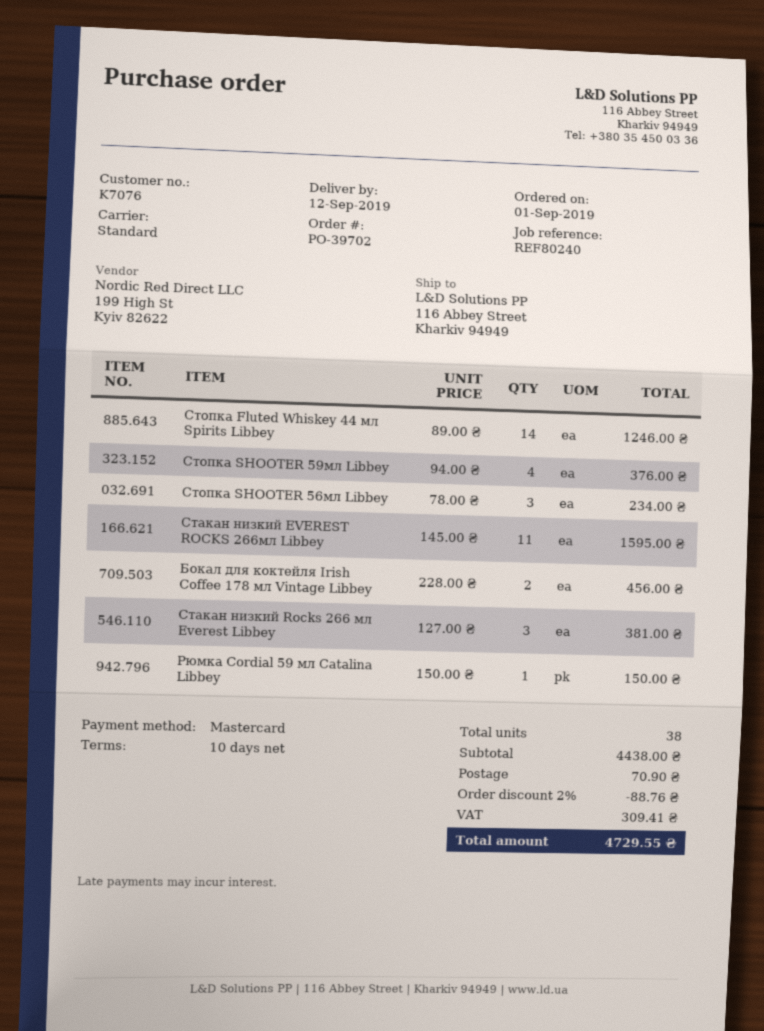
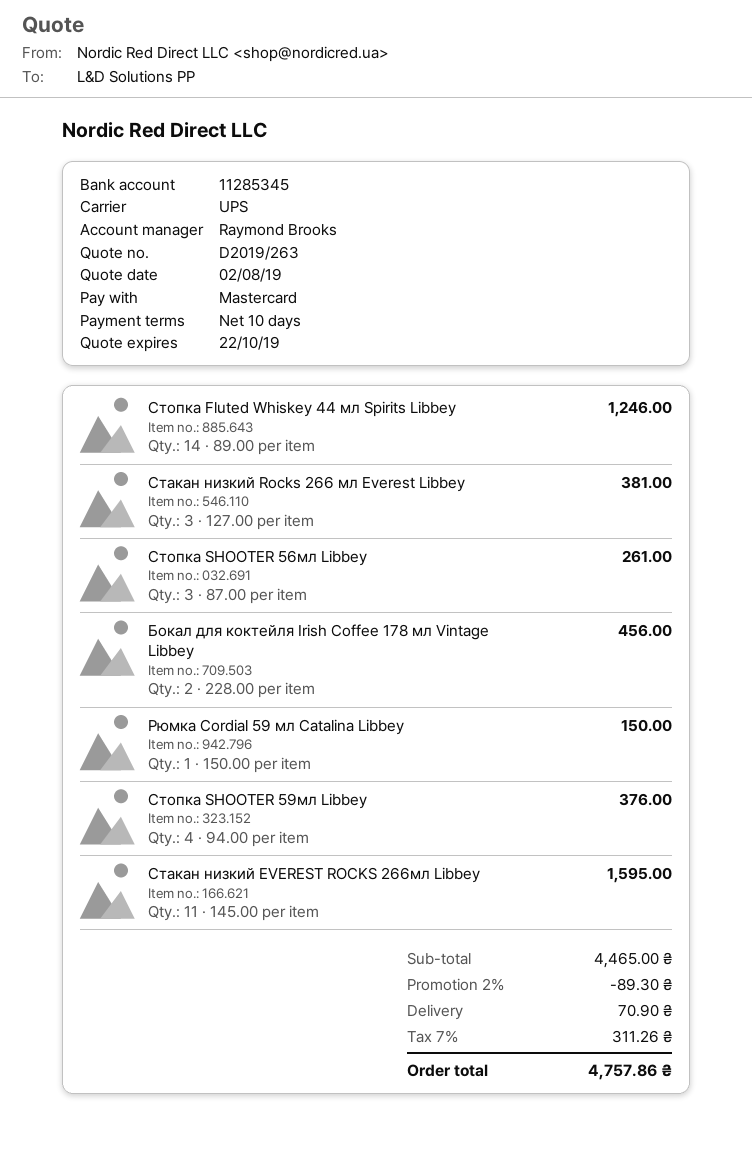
shipping method: standard -> UPS
Стопка SHOOTER 56мл Libbey: 3 x 78.00 = 234.00 -> 3 x 87.00 = 261.00
subtotal: 4438.00 -> 4465.00
discount: 2% = 88.76 -> 2% = 89.30
tax: 309.41 -> 311.26
total: 4729.55 -> 4757.86

